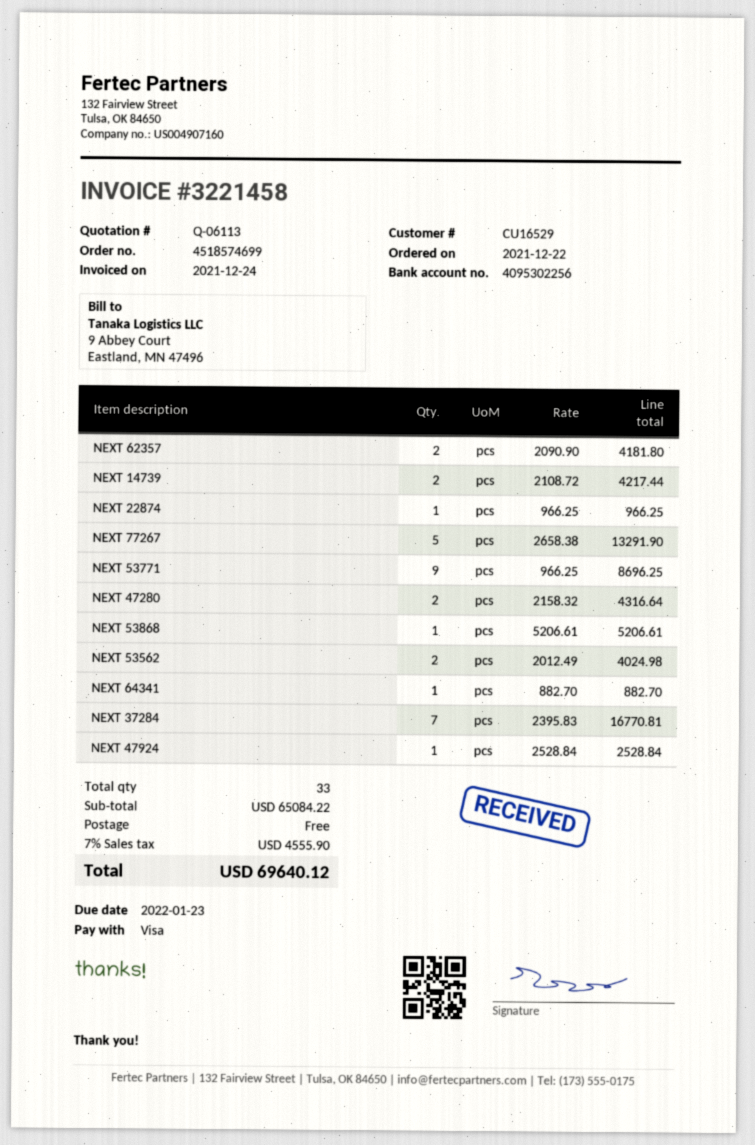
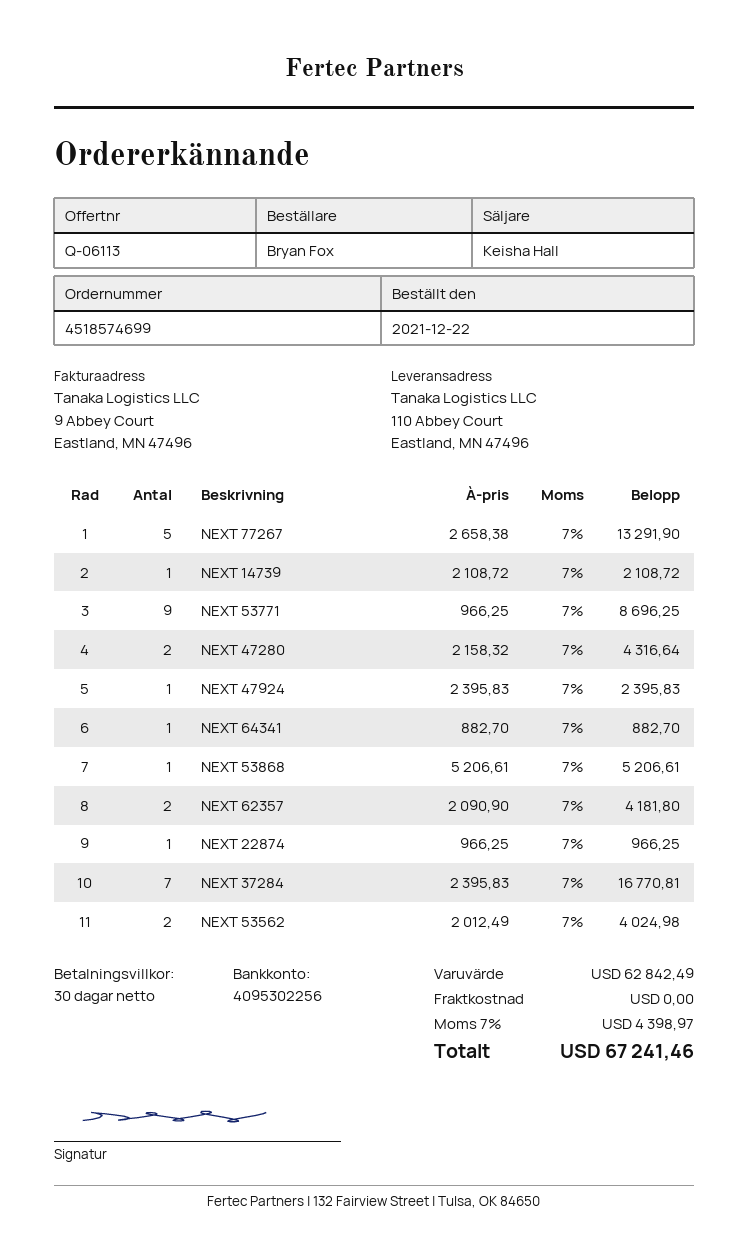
NEXT 14739: 2 x 2108.72 = 4217.44 -> 1 x 2108.72 = 2108.72
NEXT 47924: 1 x 2528.84 = 2528.84 -> 1 x 2395.83 = 2395.83
subtotal: 65084.22 -> 62842.49
tax: 7% = 4555.90 -> 7% = 4398.97
total: 69640.12 -> 67241.46

